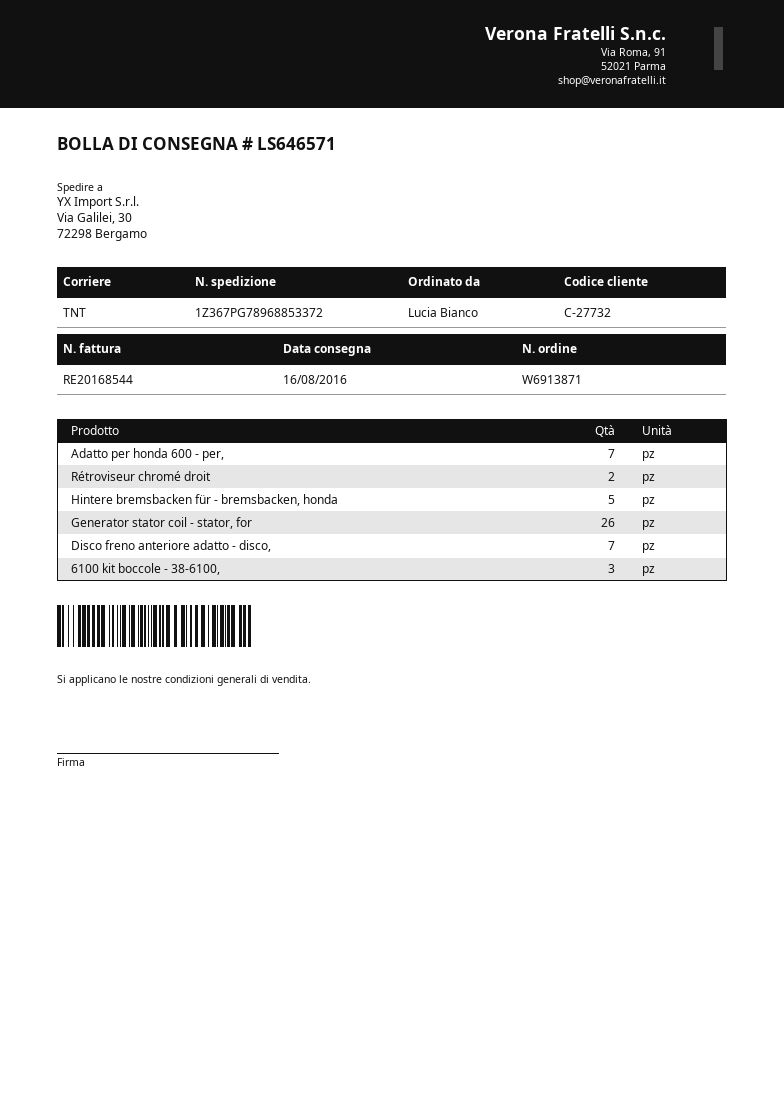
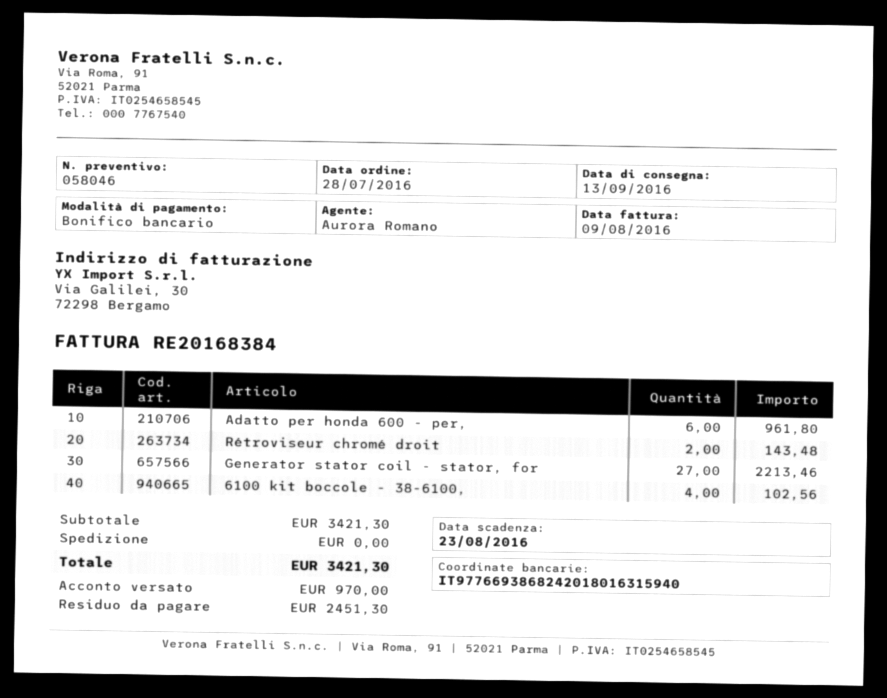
delivery date: 2016-08-16 -> 2016-09-13
invoice number: RE20168544 -> RE20168384
Adatto per honda 600 - per,: 7 -> 6
Hintere bremsbacken für - bremsbacken, honda: 5 -> none
Generator stator coil - stator, for: 26 -> 27
Disco freno anteriore adatto - disco,: 7 -> none
6100 kit boccole - 38-6100,: 3 -> 4

